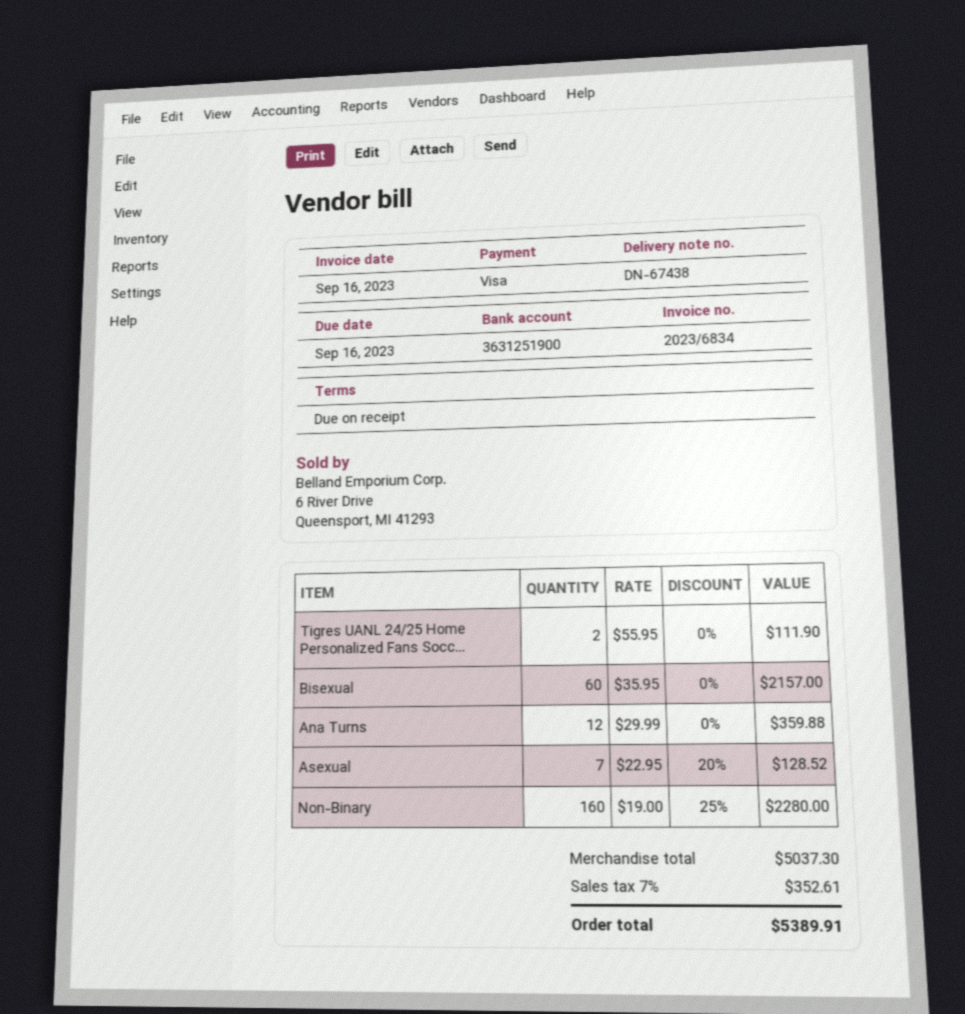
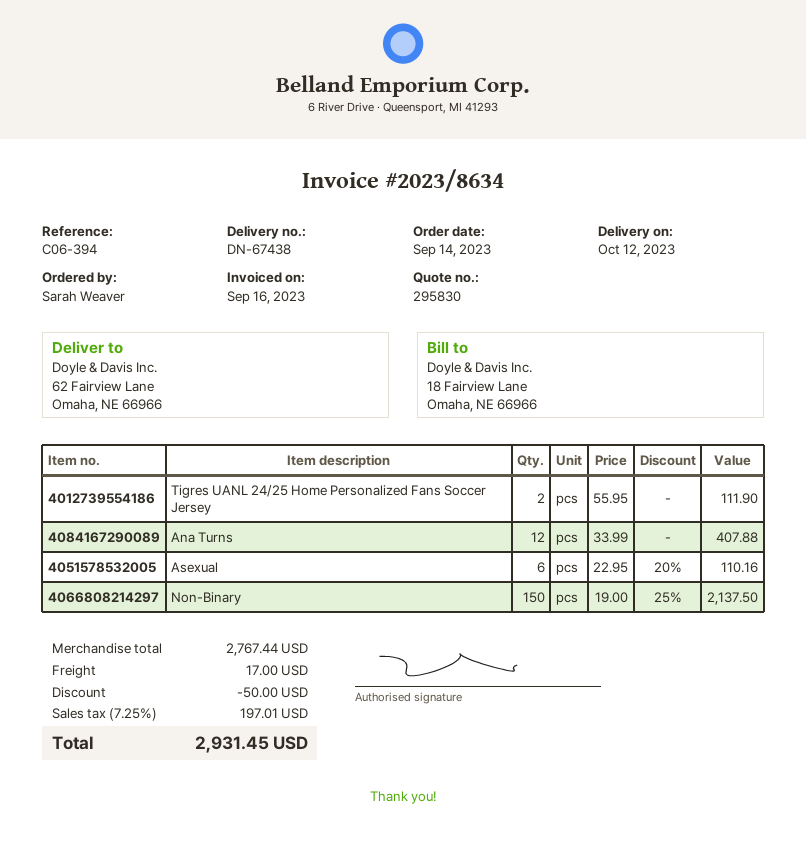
invoice number: 2023/6834 -> 2023/8634
Bisexual: 60 x 35.95 = 2157.00 -> none
Ana Turns: 12 x 29.99 = 359.88 -> 12 x 33.99 = 407.88
Asexual: 7 x 22.95 - 20% = 128.52 -> 6 x 22.95 - 20% = 110.16
Non-Binary: 160 x 19.00 - 25% = 2280.00 -> 150 x 19.00 - 25% = 2137.50
subtotal: 5037.30 -> 2767.44
discount: none -> 50.00
shipping: none -> 17.00
tax: 7% = 352.61 -> 7.25% = 197.01
total: 5389.91 -> 2931.45

